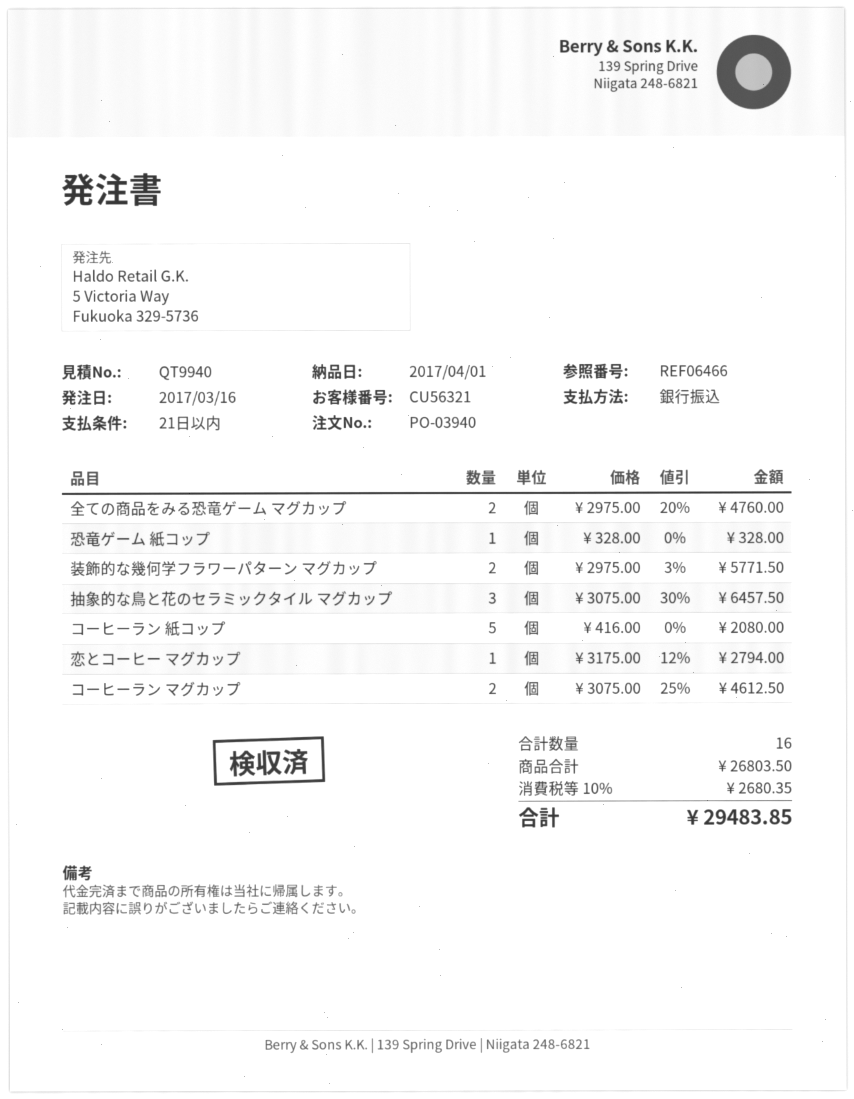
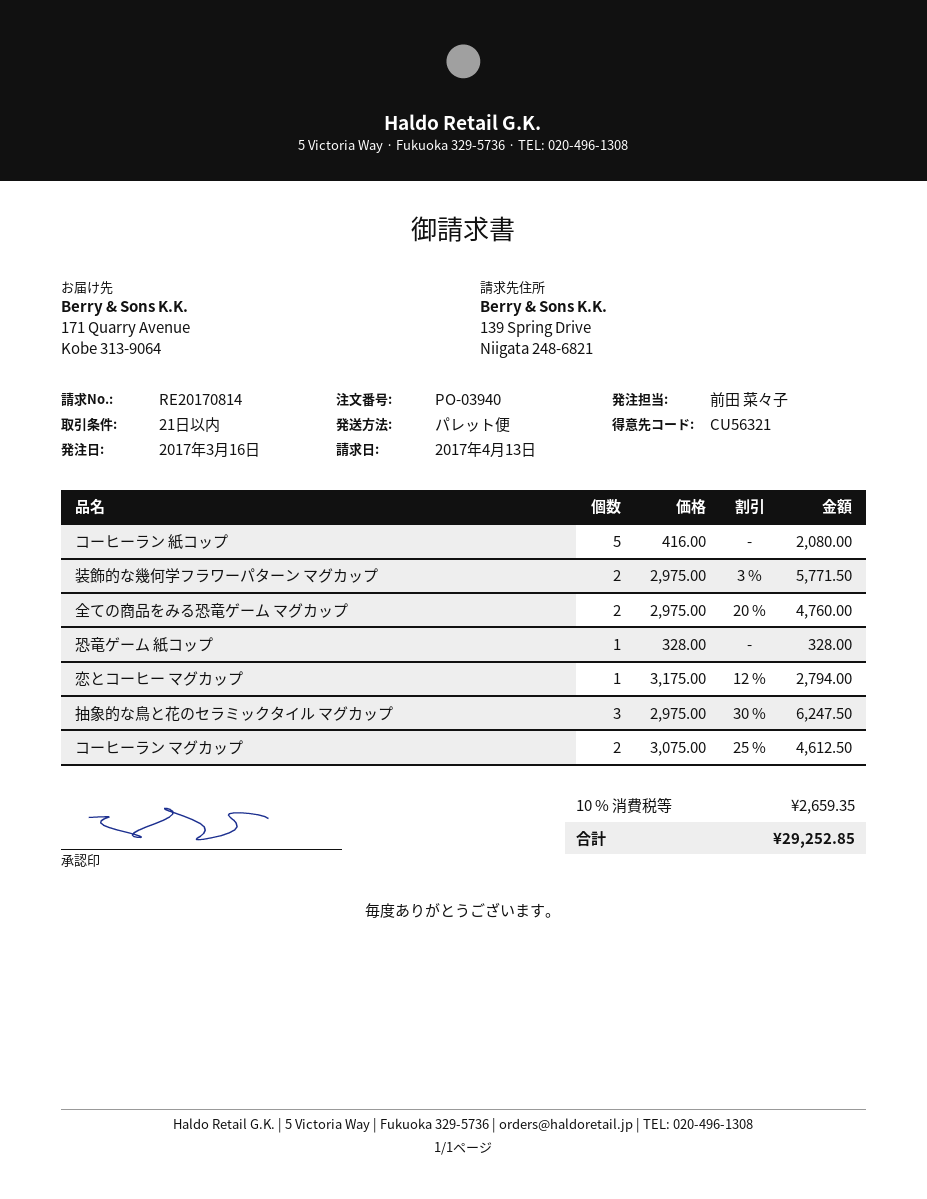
抽象的な鳥と花のセラミックタイル マグカップ: 3 x 3075.00 - 30% = 6457.50 -> 3 x 2975.00 - 30% = 6247.50
tax: 10% = 2680.35 -> 10% = 2659.35
total: 29483.85 -> 29252.85

